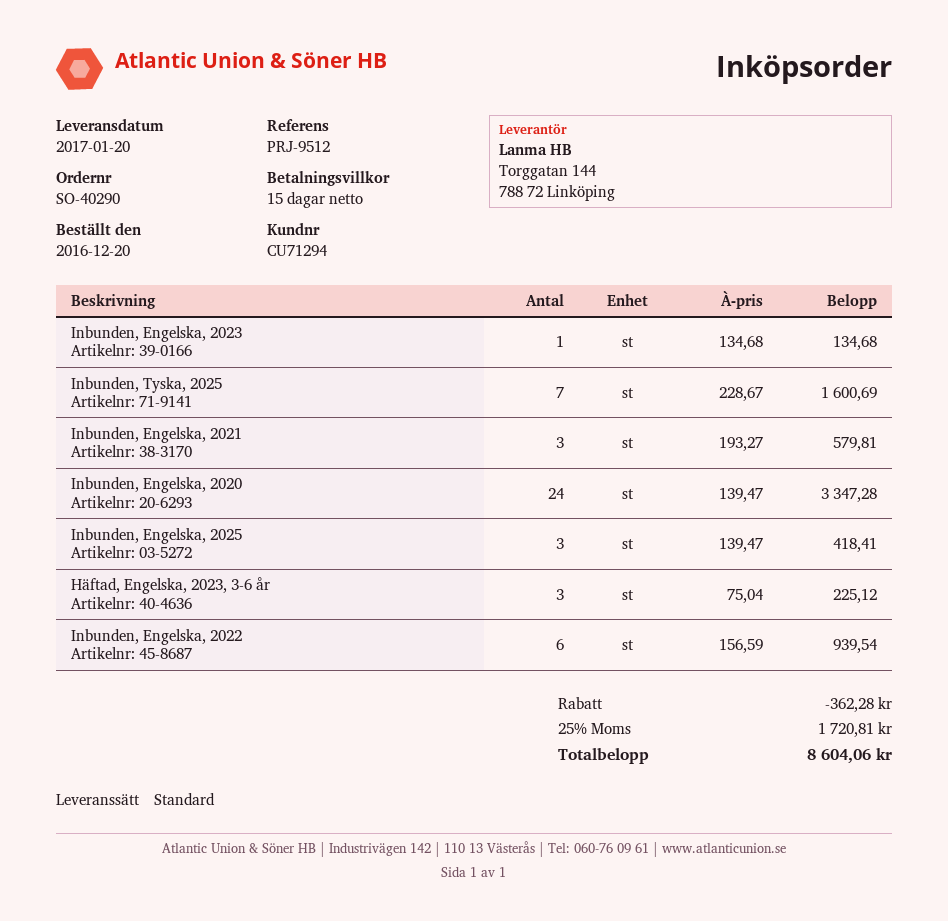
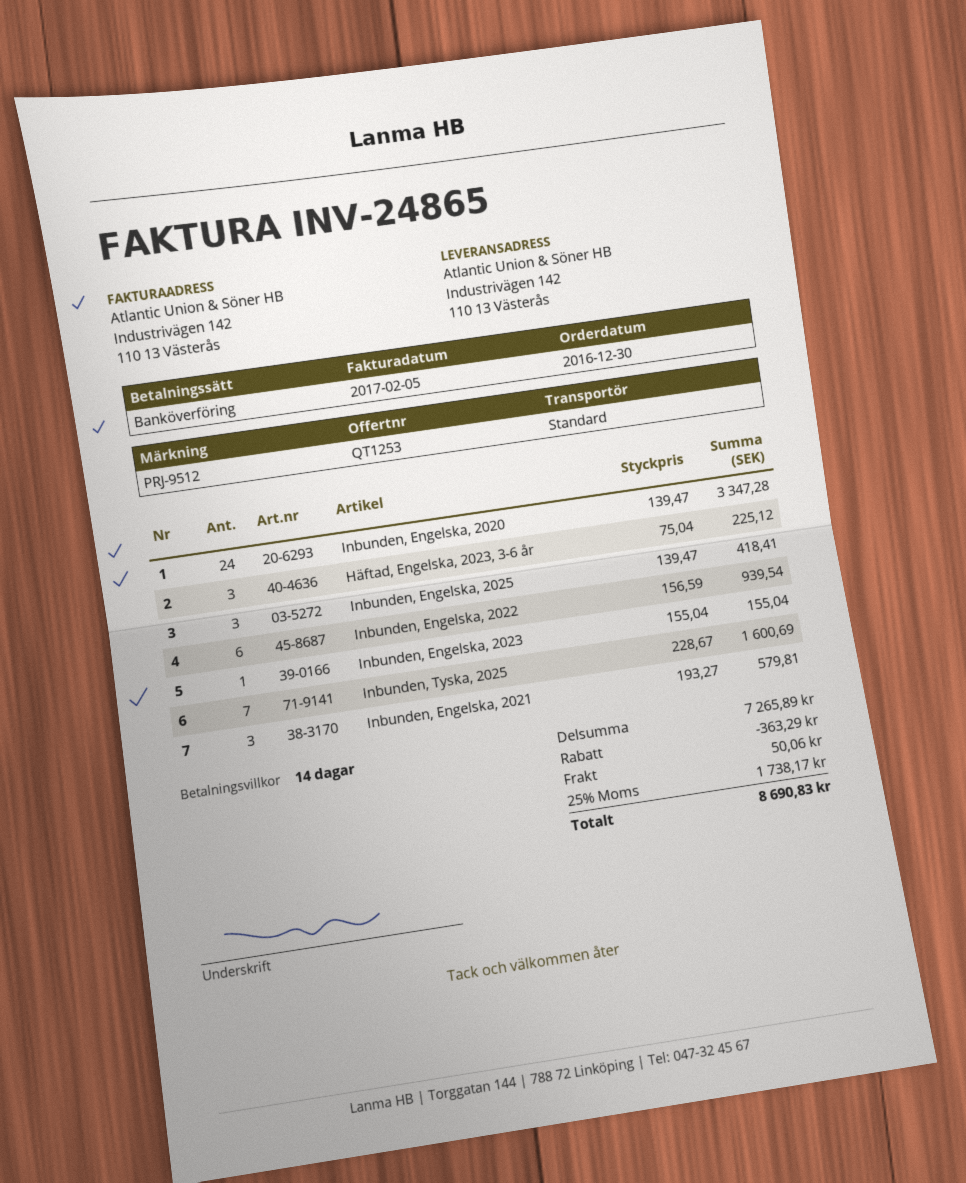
order date: 2016-12-20 -> 2016-12-30
payment terms: 15 days -> 14 days
Inbunden, Engelska, 2023: 1 x 134.68 = 134.68 -> 1 x 155.04 = 155.04
discount: 362.28 -> 363.29
shipping: none -> 50.06
tax: 25% = 1720.81 -> 25% = 1738.17
total: 8604.06 -> 8690.83

